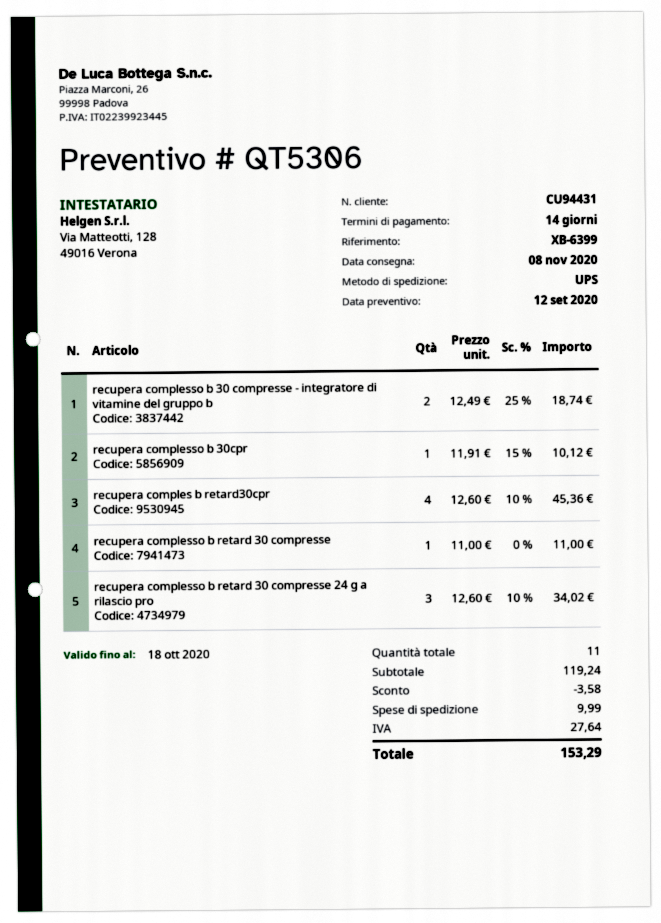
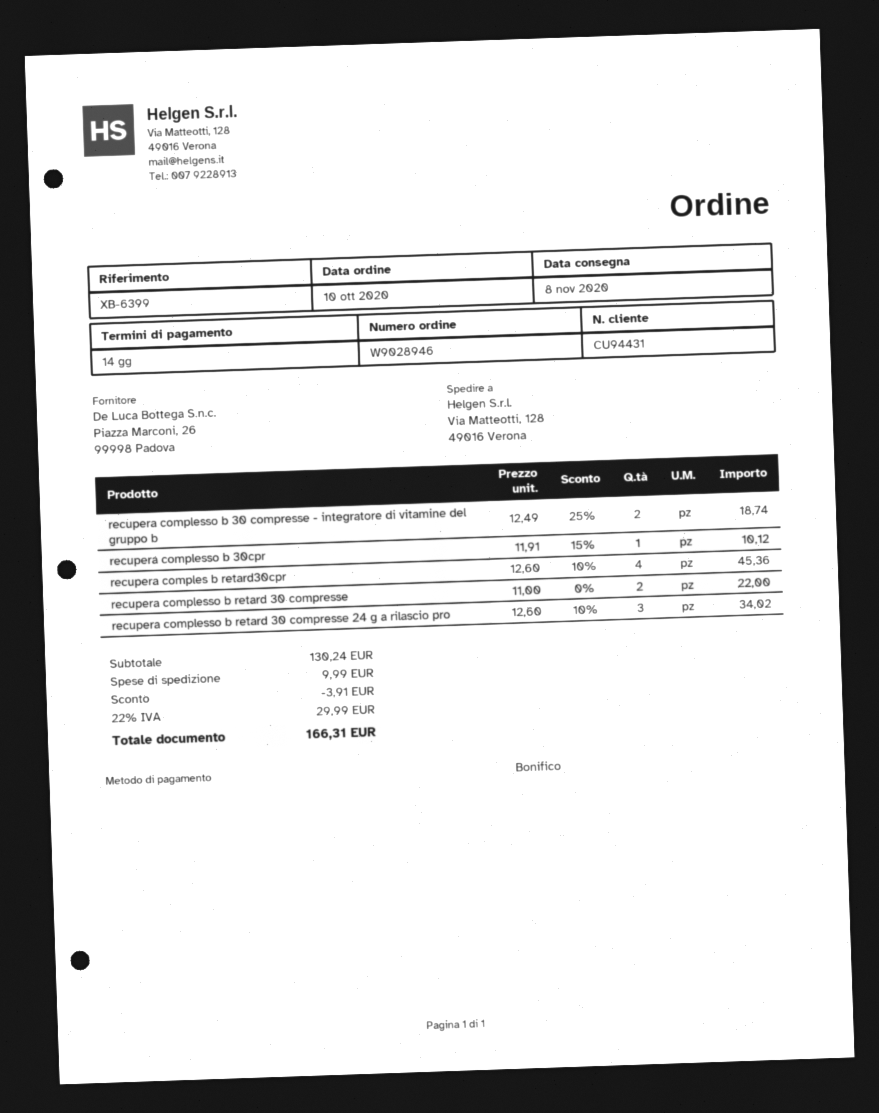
recupera complesso b retard 30 compresse: 1 x 11.00 = 11.00 -> 2 x 11.00 = 22.00
subtotal: 119.24 -> 130.24
discount: 3.58 -> 3.91
tax: 27.64 -> 29.99
total: 153.29 -> 166.31

